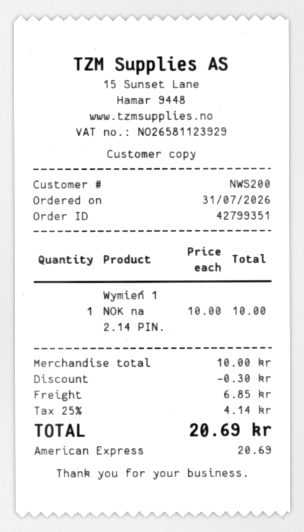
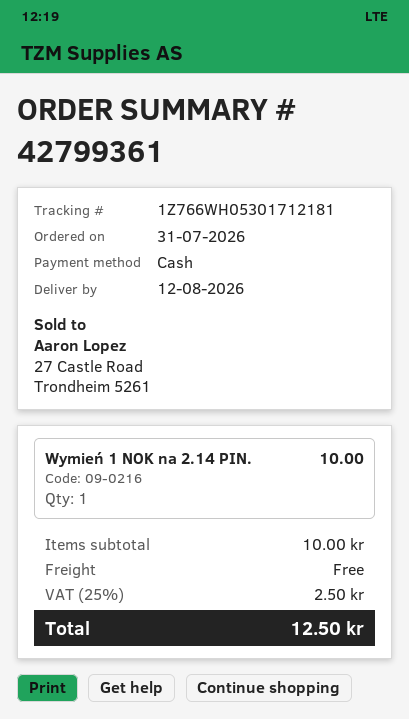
order number: 42799351 -> 42799361
payment method: American Express -> cash
discount: 0.30 -> none
shipping: 6.85 -> 0.00
tax: 25% = 4.14 -> 25% = 2.50
total: 20.69 -> 12.50

